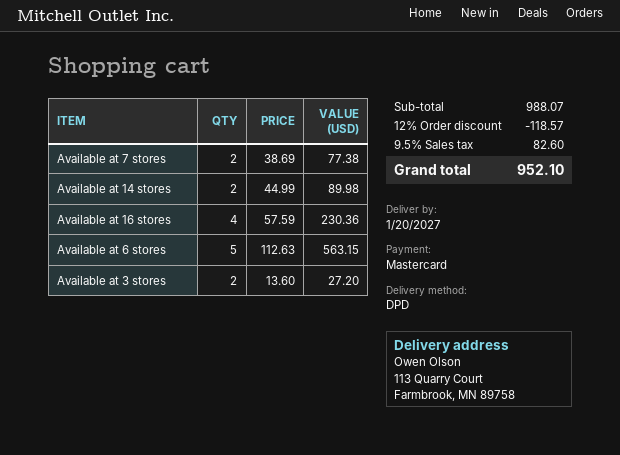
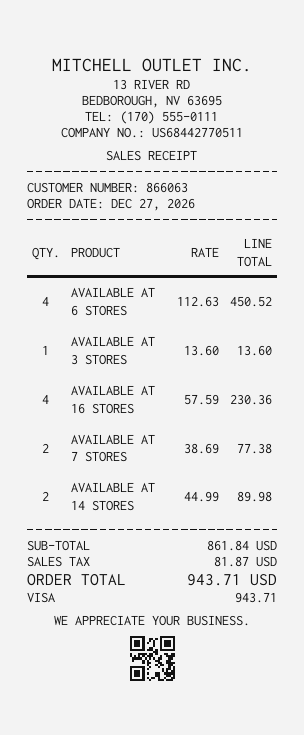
payment method: Mastercard -> Visa
Available at 6 stores: 5 x 112.63 = 563.15 -> 4 x 112.63 = 450.52
Available at 3 stores: 2 x 13.60 = 27.20 -> 1 x 13.60 = 13.60
subtotal: 988.07 -> 861.84
discount: 12% = 118.57 -> none
tax: 82.60 -> 81.87
total: 952.10 -> 943.71

